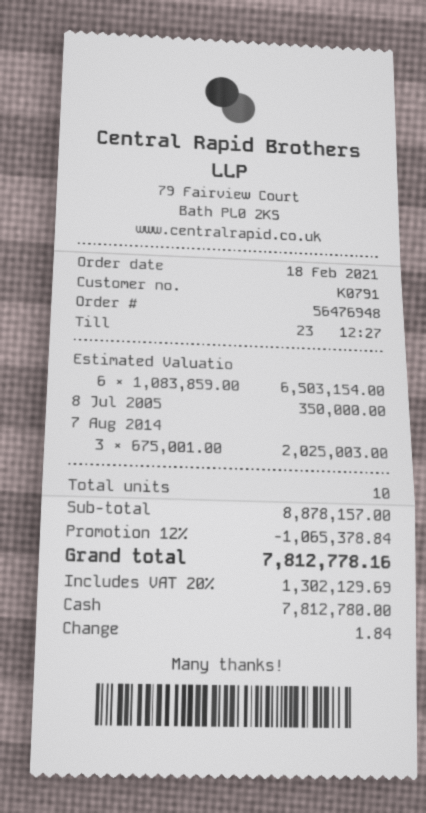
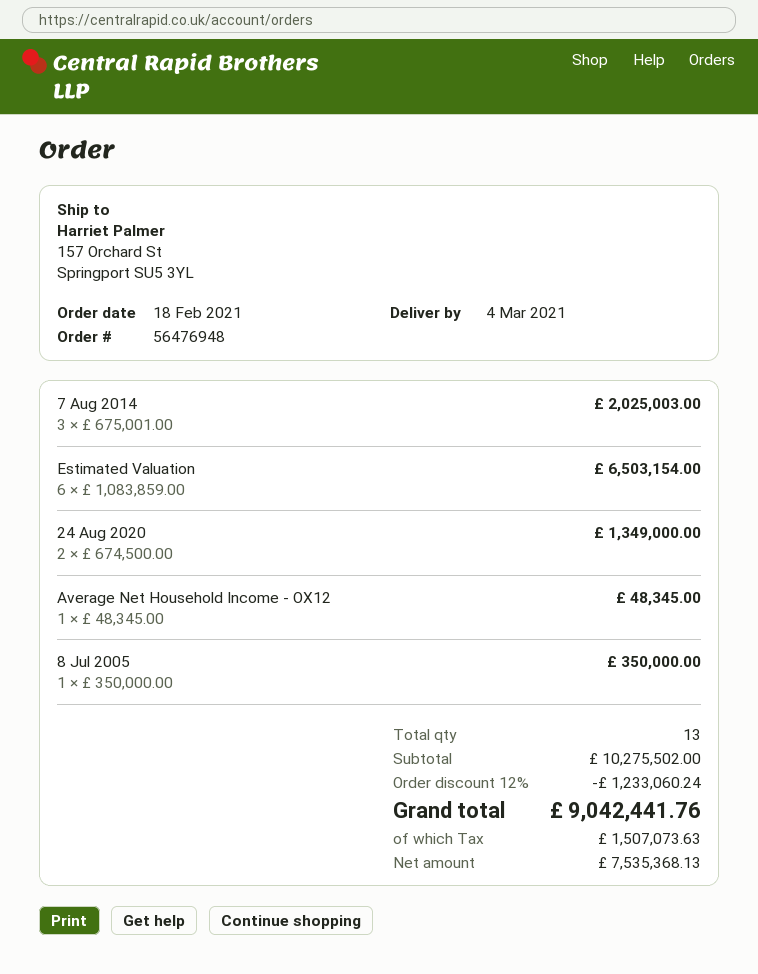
24 Aug 2020: none -> 2 x 674500.00 = 1349000.00
Average Net Household Income - OX12: none -> 1 x 48345.00 = 48345.00
total quantity: 10 -> 13
subtotal: 8878157.00 -> 10275502.00
discount: 12% = 1065378.84 -> 12% = 1233060.24
tax: 1302129.69 -> 1507073.63
total: 7812778.16 -> 9042441.76

